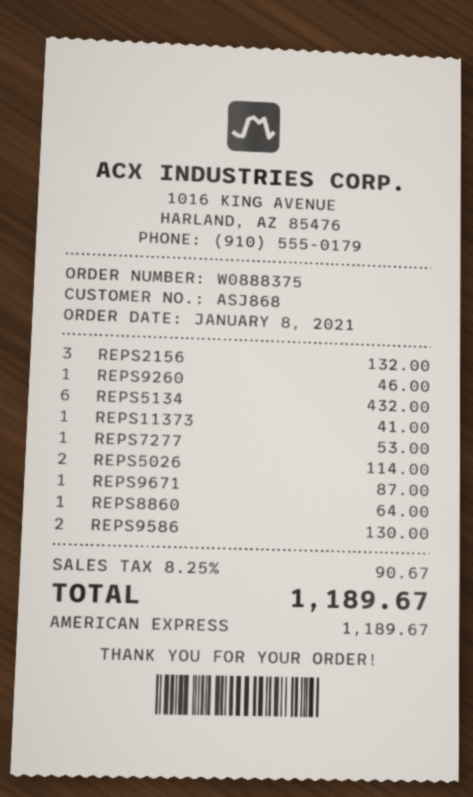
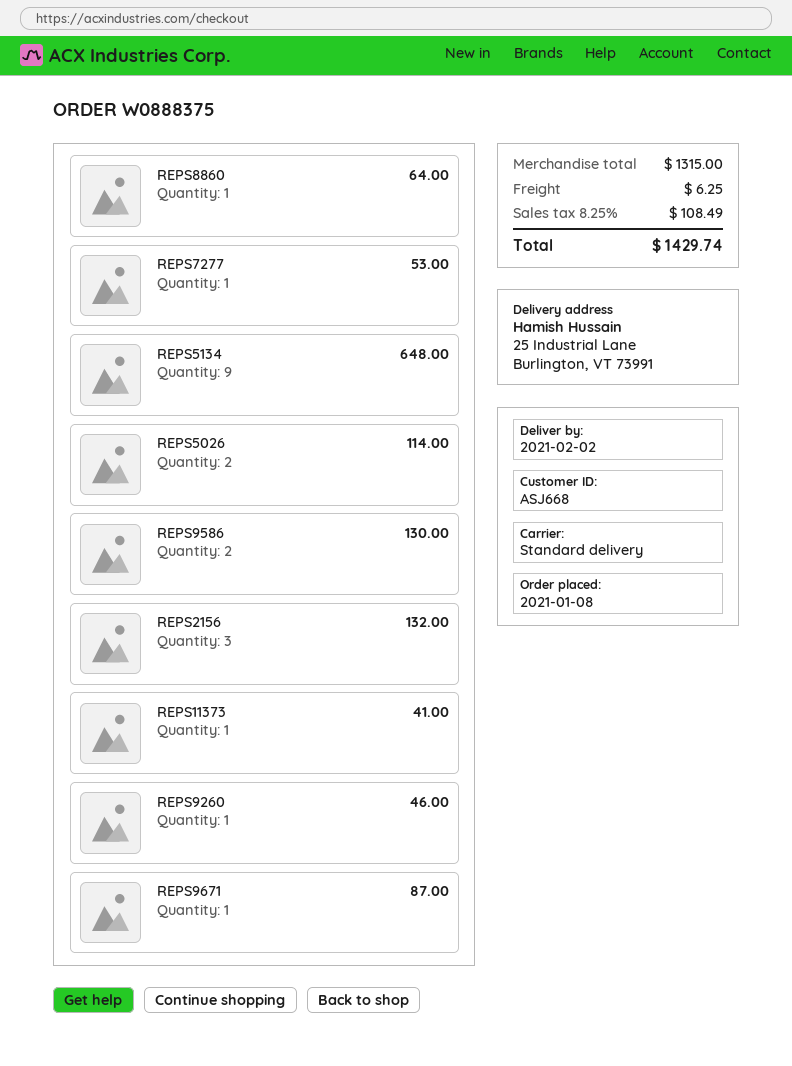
customer number: ASJ868 -> ASJ668
REPS5134: 6 for 432.00 -> 9 for 648.00
shipping: none -> 6.25
tax: 8.25% = 90.67 -> 8.25% = 108.49
total: 1189.67 -> 1429.74

